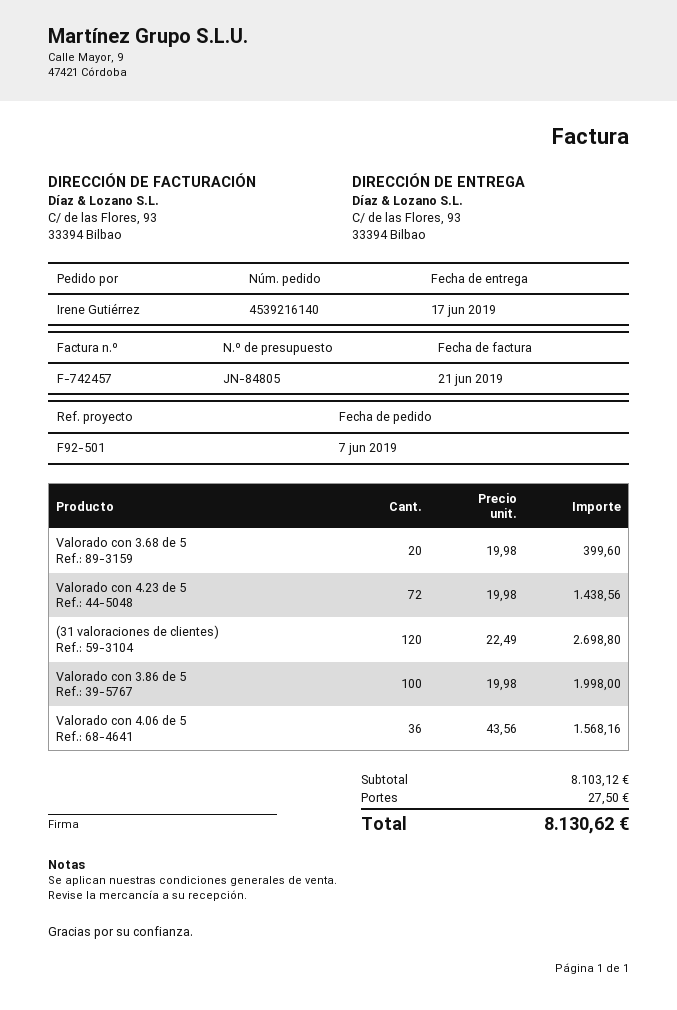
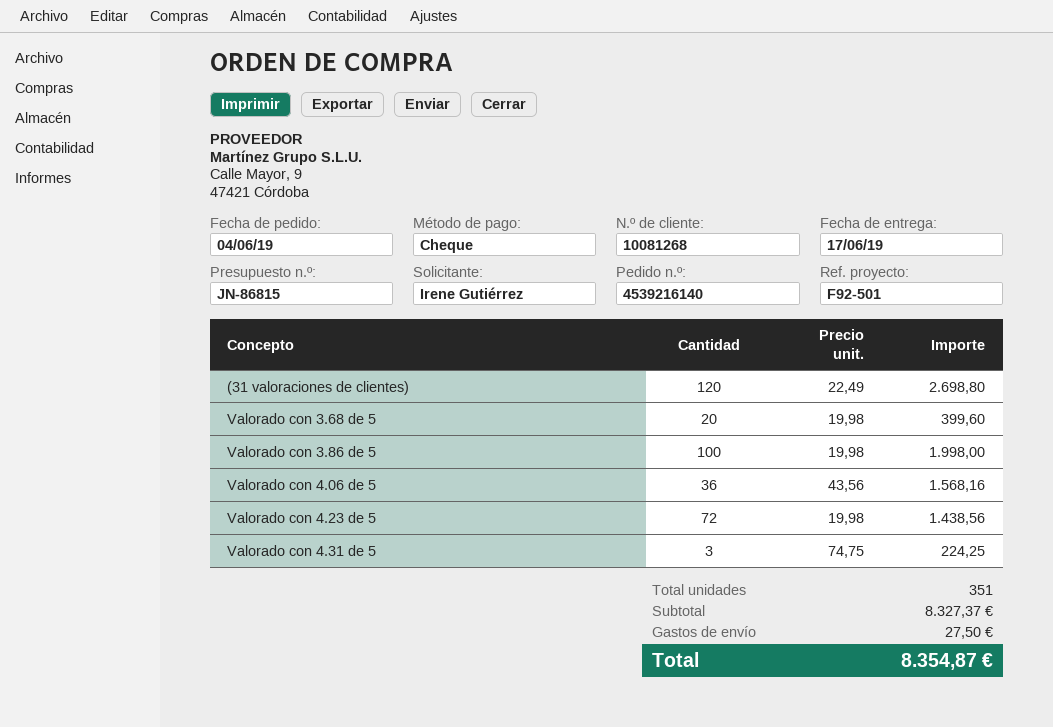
quote number: JN-84805 -> JN-86815
order date: 2019-06-07 -> 2019-06-04
Valorado con 4.31 de 5: none -> 3 x 74.75 = 224.25
subtotal: 8103.12 -> 8327.37
total: 8130.62 -> 8354.87

